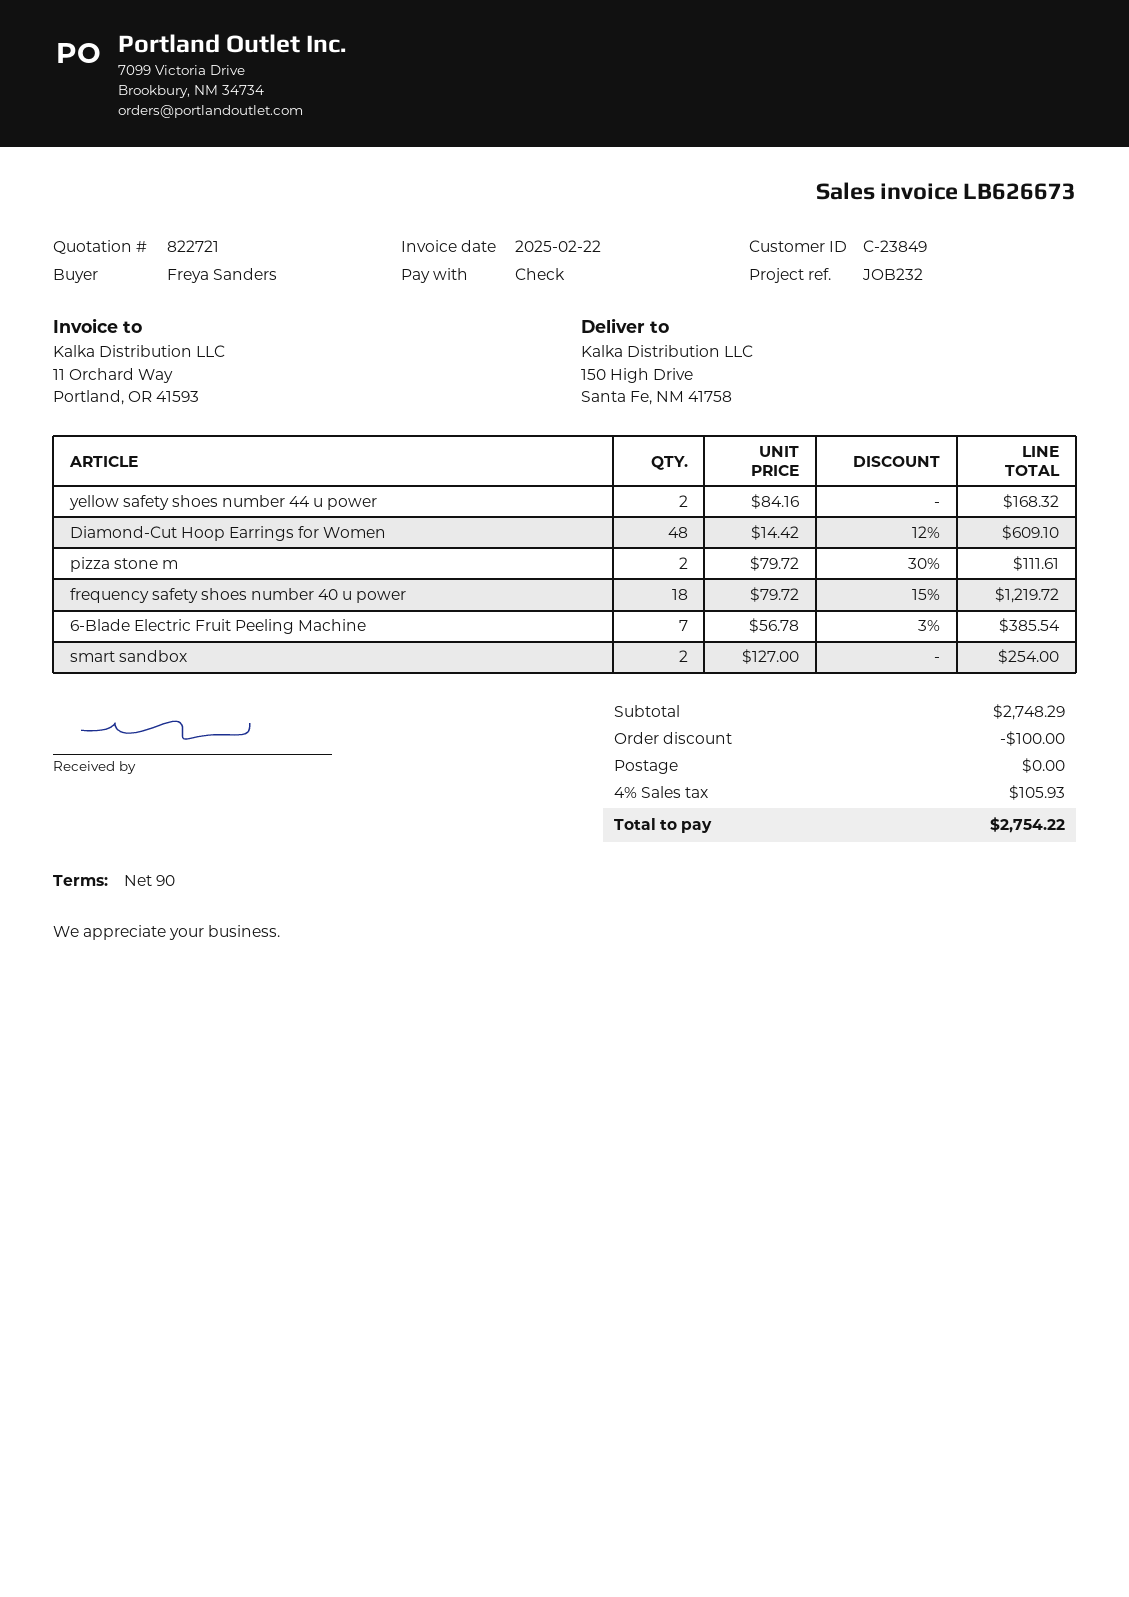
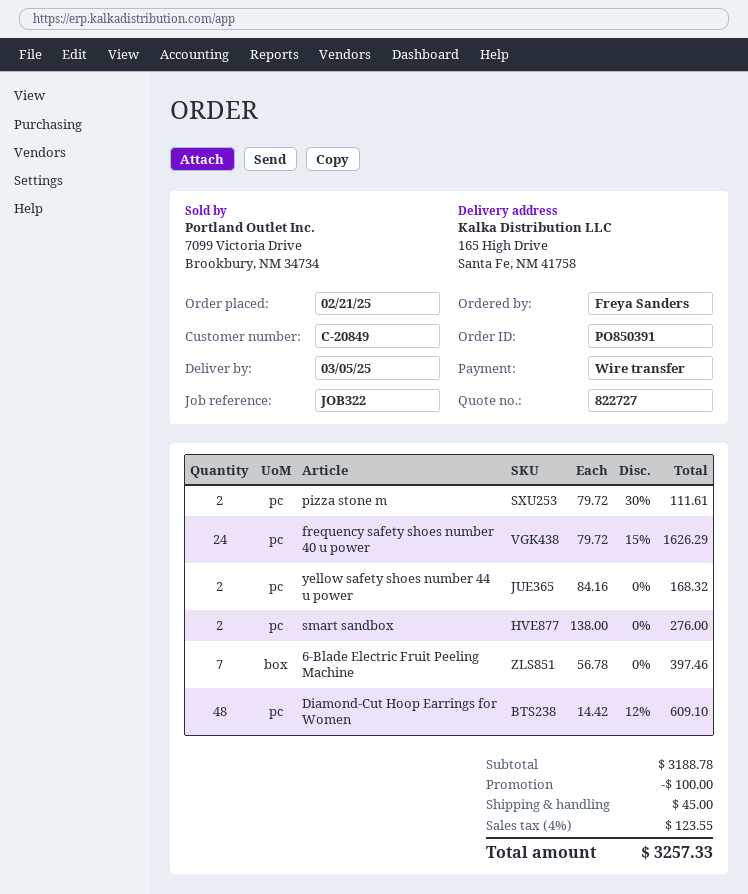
quote number: 822721 -> 822727
customer number: C-23849 -> C-20849
reference: JOB232 -> JOB322
payment method: cheque -> bank transfer
ship to: 150 High Drive, Santa Fe, NM 41758 -> 165 High Drive, Santa Fe, NM 41758
frequency safety shoes number 40 u power: 18 x 79.72 - 15% = 1219.72 -> 24 x 79.72 - 15% = 1626.29
6-Blade Electric Fruit Peeling Machine: 7 x 56.78 - 3% = 385.54 -> 7 x 56.78 = 397.46
smart sandbox: 2 x 127.00 = 254.00 -> 2 x 138.00 = 276.00
subtotal: 2748.29 -> 3188.78
shipping: 0.00 -> 45.00
tax: 4% = 105.93 -> 4% = 123.55
total: 2754.22 -> 3257.33

